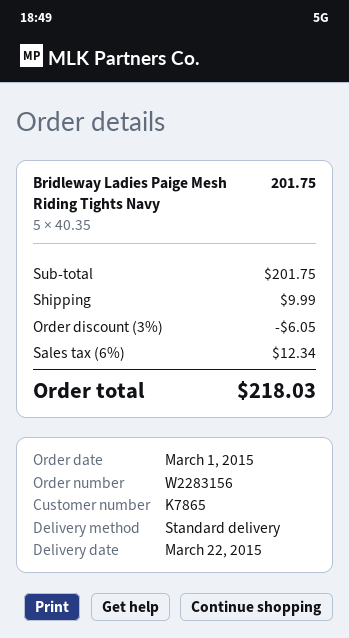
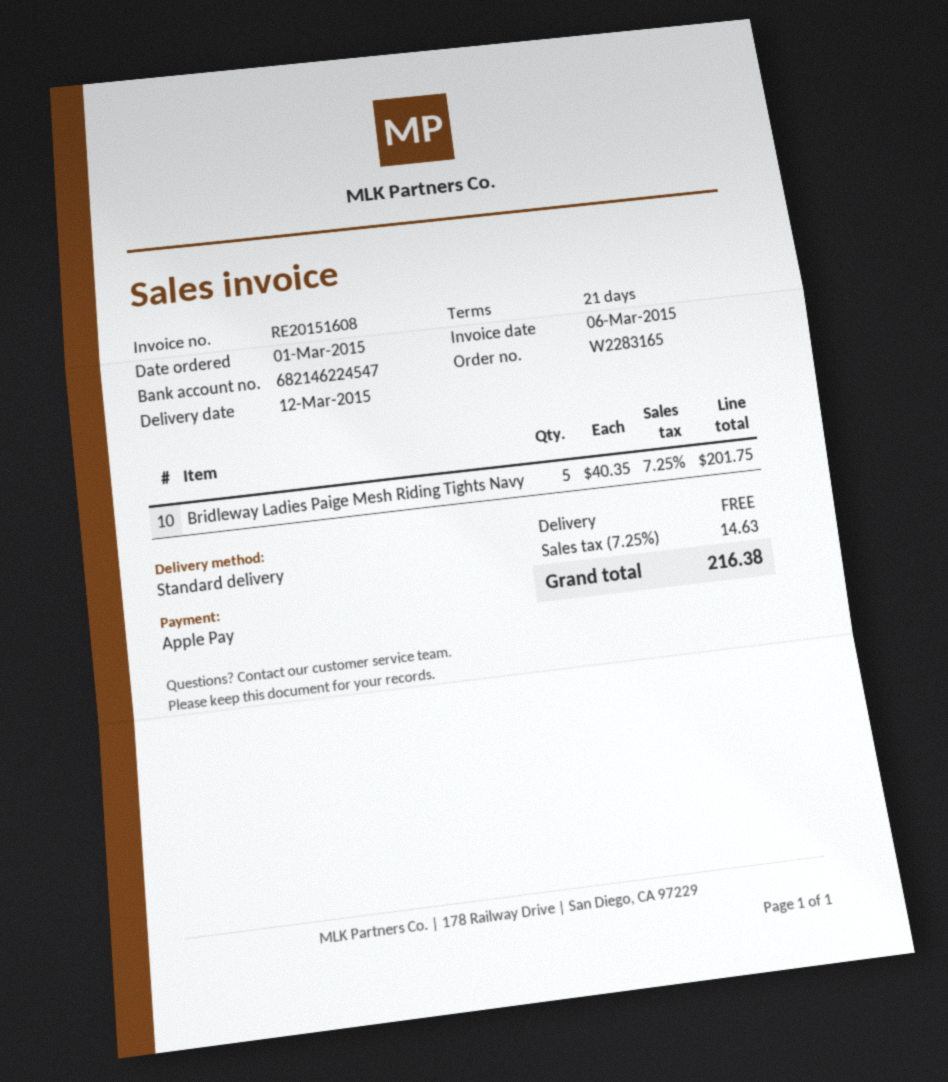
order number: W2283156 -> W2283165
delivery date: 2015-03-22 -> 2015-03-12
discount: 3% = 6.05 -> none
shipping: 9.99 -> 0.00
tax: 6% = 12.34 -> 7.25% = 14.63
total: 218.03 -> 216.38

